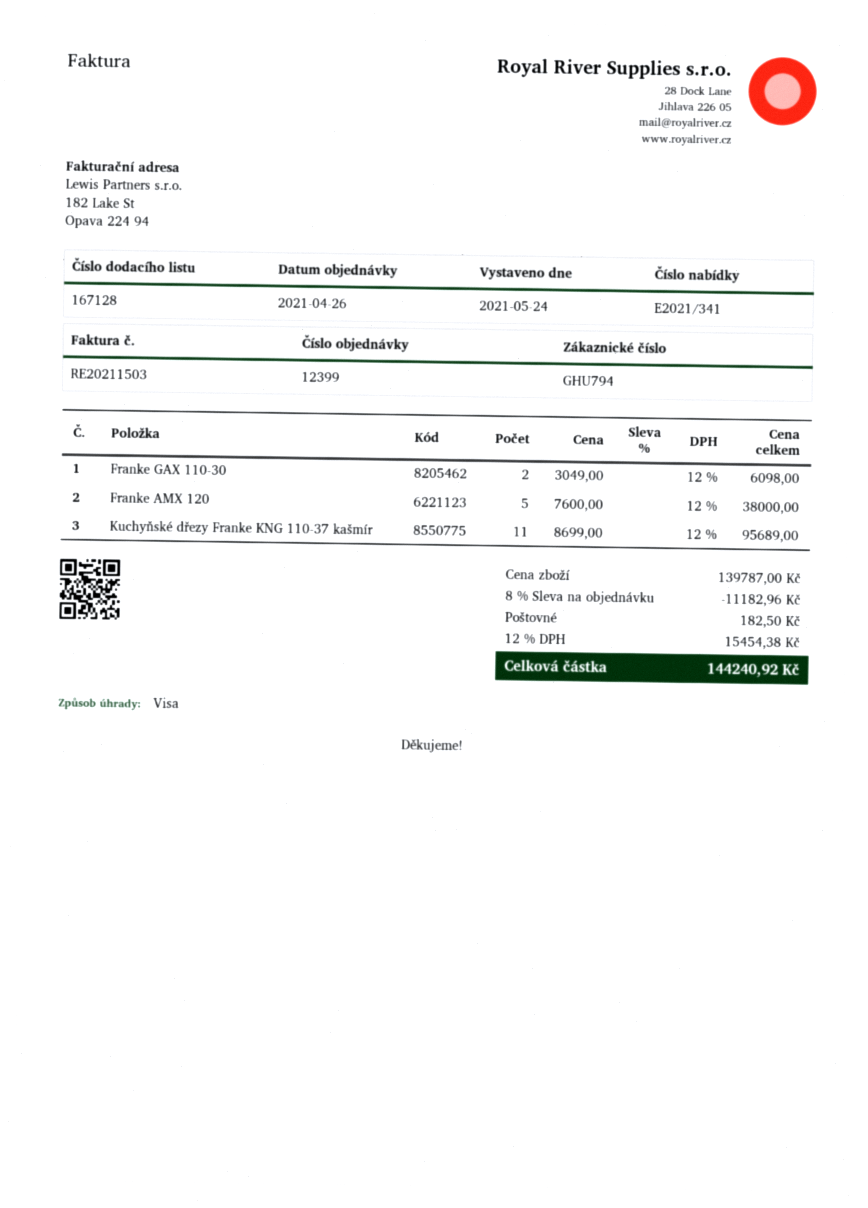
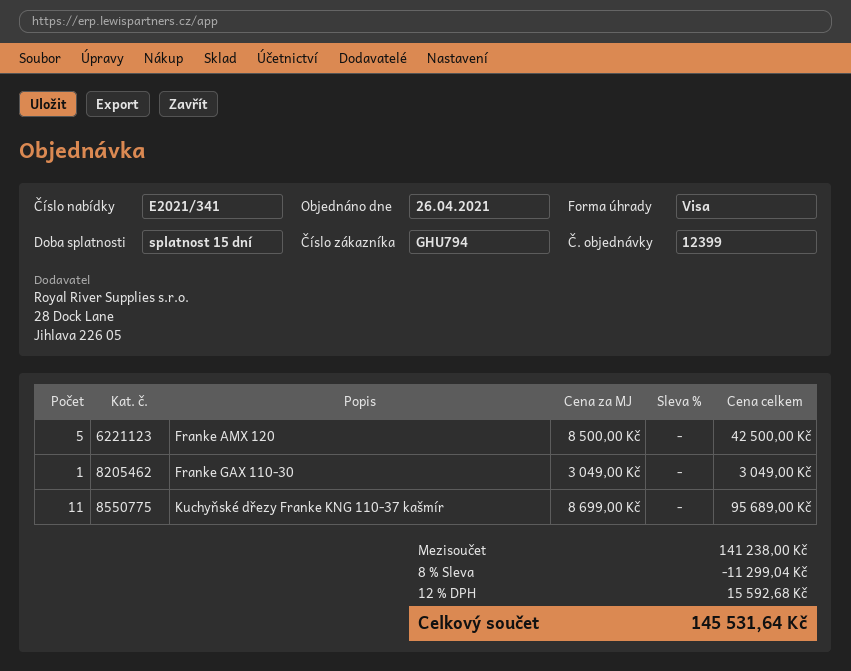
Franke GAX 110-30: 2 x 3049.00 = 6098.00 -> 1 x 3049.00 = 3049.00
Franke AMX 120: 5 x 7600.00 = 38000.00 -> 5 x 8500.00 = 42500.00
subtotal: 139787.00 -> 141238.00
discount: 8% = 11182.96 -> 8% = 11299.04
shipping: 182.50 -> none
tax: 12% = 15454.38 -> 12% = 15592.68
total: 144240.92 -> 145531.64

